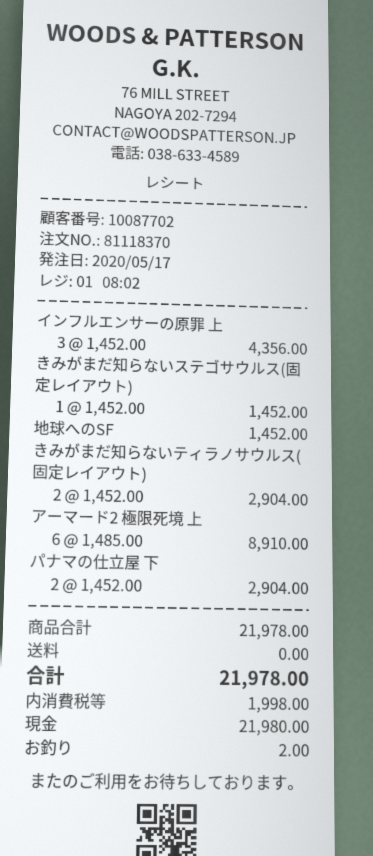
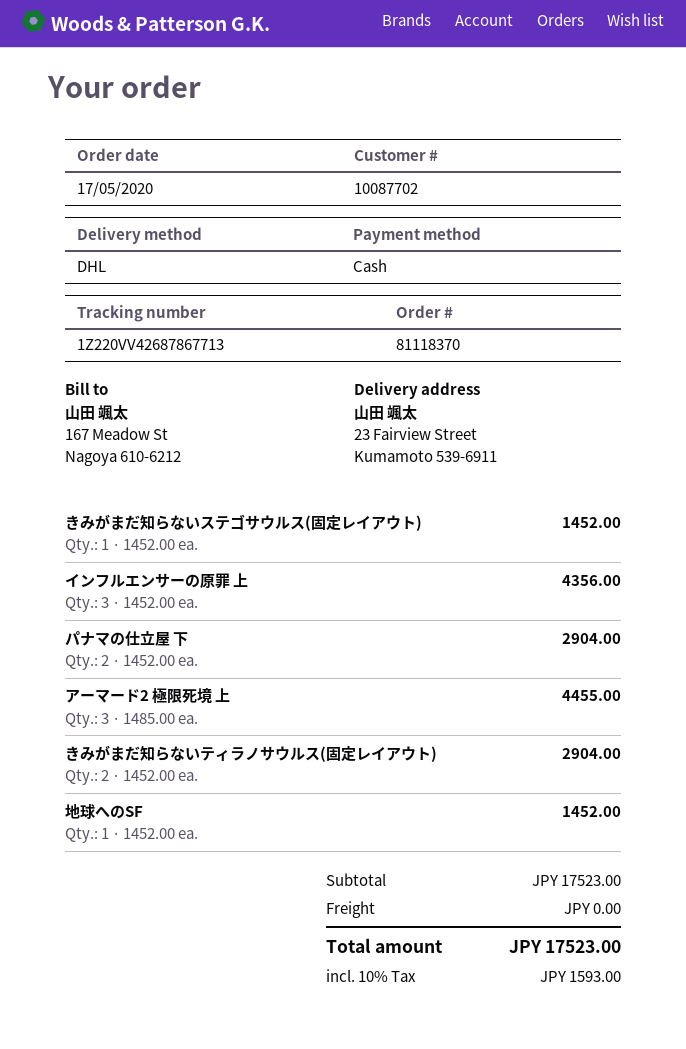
アーマード2 極限死境 上: 6 x 1485.00 = 8910.00 -> 3 x 1485.00 = 4455.00
subtotal: 21978.00 -> 17523.00
tax: 1998.00 -> 1593.00
total: 21978.00 -> 17523.00

